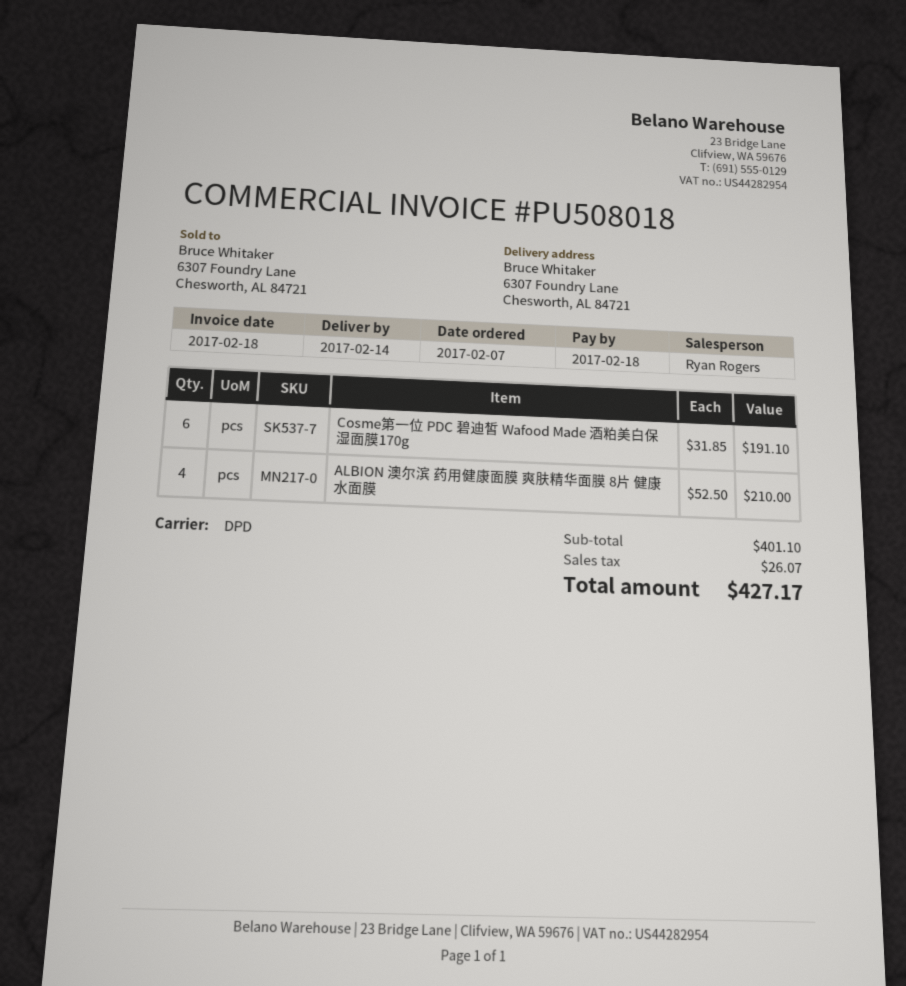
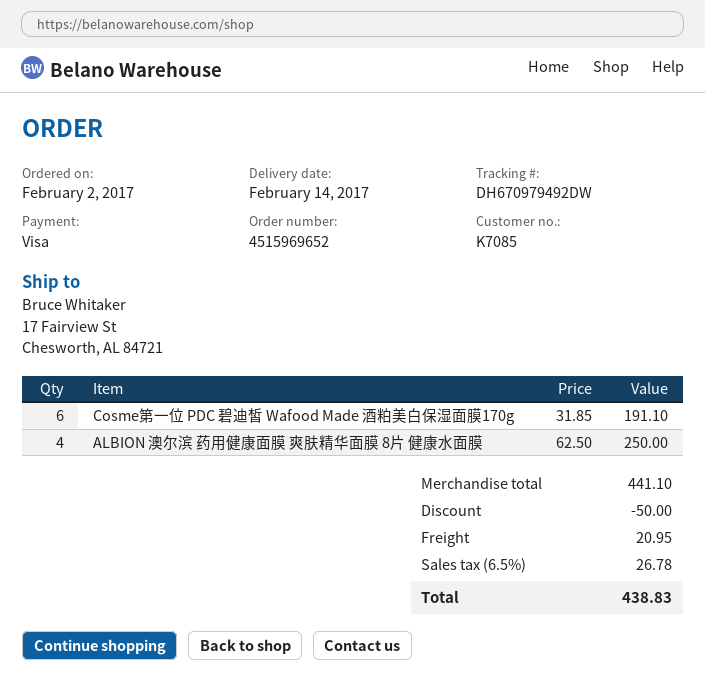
order date: 2017-02-07 -> 2017-02-02
ship to: 6307 Foundry Lane, Chesworth, AL 84721 -> 17 Fairview St, Chesworth, AL 84721
ALBION 澳尔滨 药用健康面膜 爽肤精华面膜 8片 健康水面膜: 4 x 52.50 = 210.00 -> 4 x 62.50 = 250.00
subtotal: 401.10 -> 441.10
discount: none -> 50.00
shipping: none -> 20.95
tax: 26.07 -> 26.78
total: 427.17 -> 438.83

